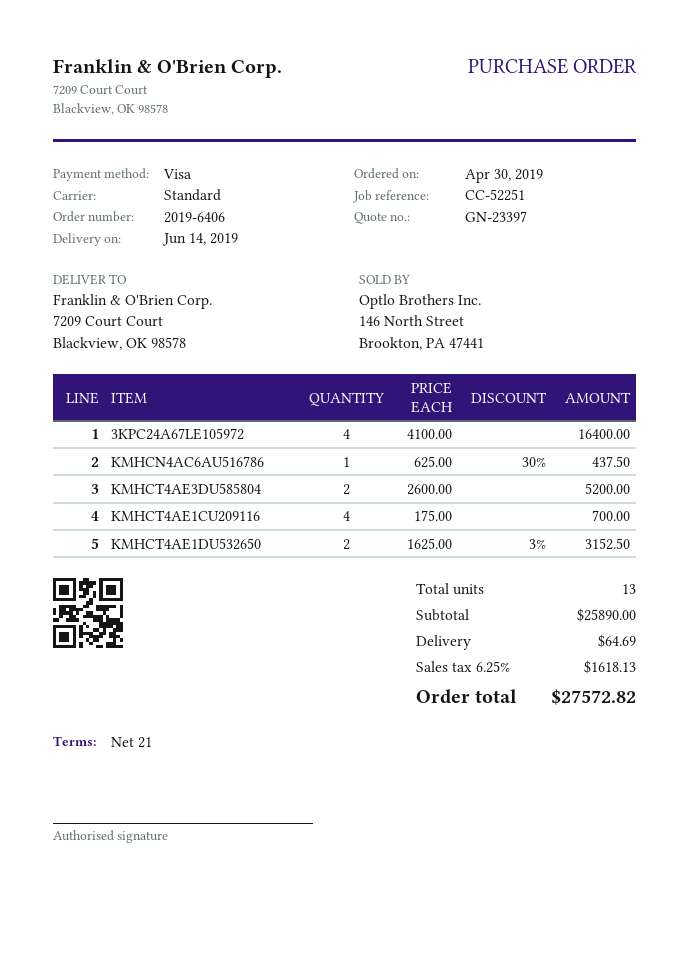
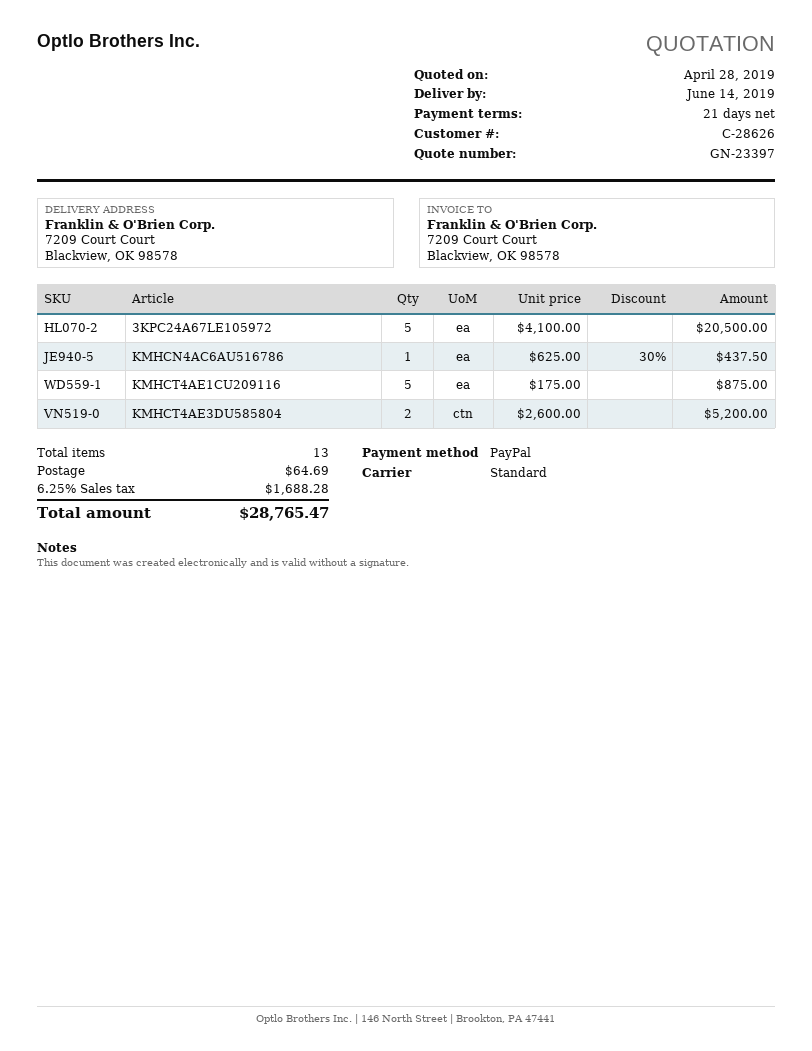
payment method: Visa -> PayPal
3KPC24A67LE105972: 4 x 4100.00 = 16400.00 -> 5 x 4100.00 = 20500.00
KMHCT4AE1CU209116: 4 x 175.00 = 700.00 -> 5 x 175.00 = 875.00
KMHCT4AE1DU532650: 2 x 1625.00 - 3% = 3152.50 -> none
tax: 6.25% = 1618.13 -> 6.25% = 1688.28
total: 27572.82 -> 28765.47

